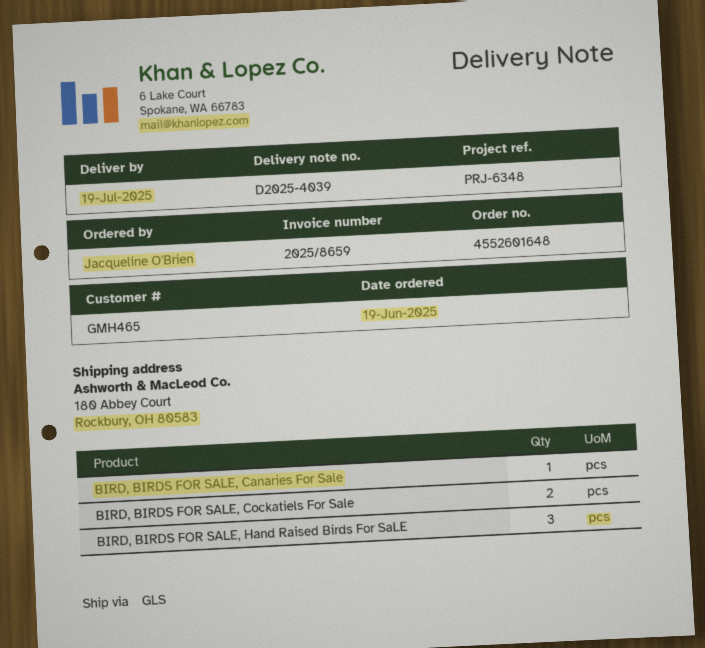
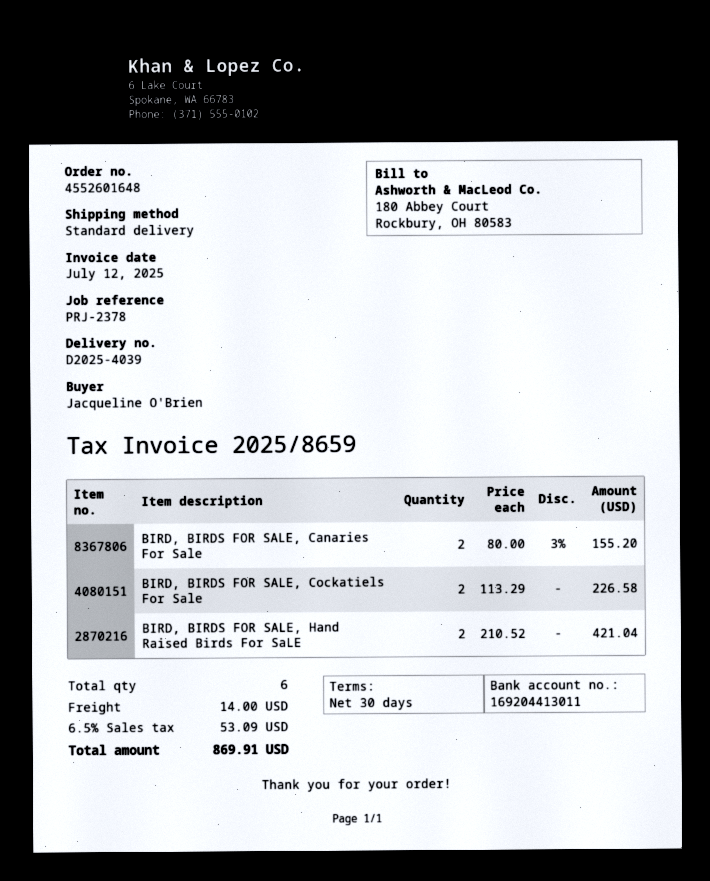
reference: PRJ-6348 -> PRJ-2378
shipping method: GLS -> standard
BIRD, BIRDS FOR SALE, Canaries For Sale: 1 -> 2
BIRD, BIRDS FOR SALE, Hand Raised Birds For SaLE: 3 -> 2

